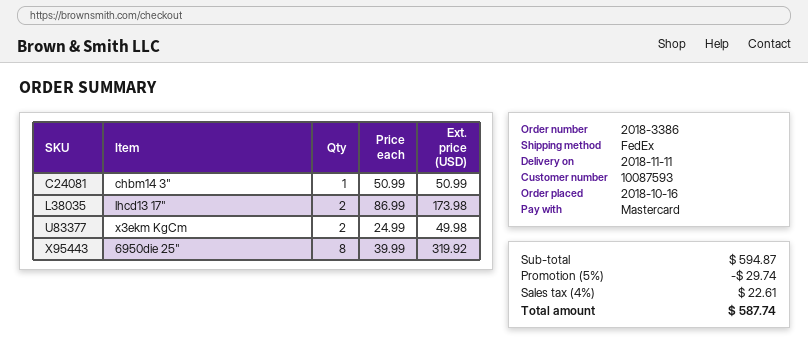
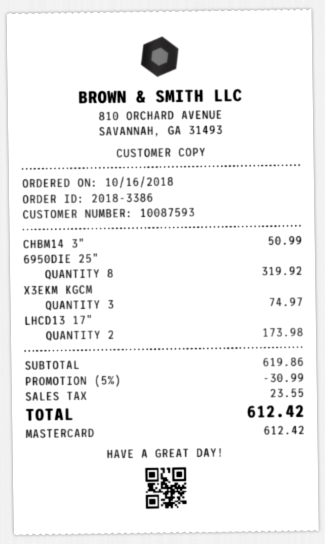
x3ekm KgCm: 2 for 49.98 -> 3 for 74.97
subtotal: 594.87 -> 619.86
discount: 5% = 29.74 -> 5% = 30.99
tax: 22.61 -> 23.55
total: 587.74 -> 612.42

